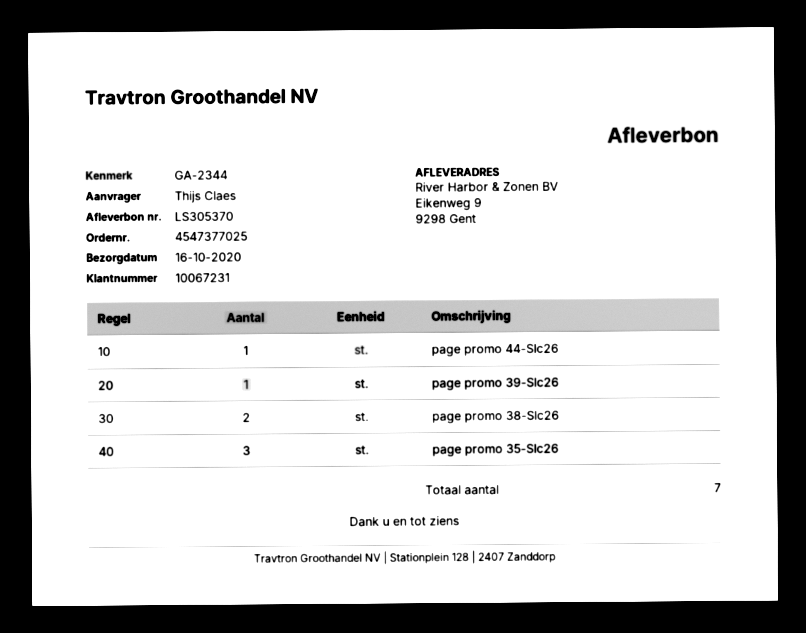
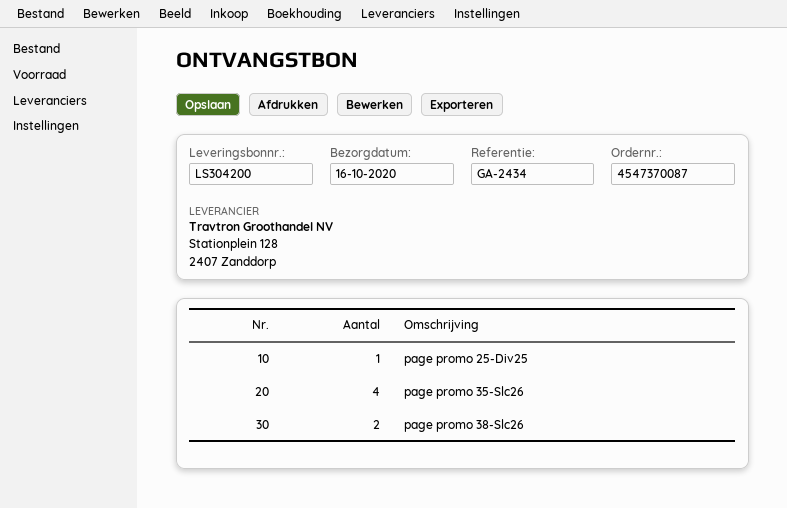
order number: 4547377025 -> 4547370087
delivery note number: LS305370 -> LS304200
reference: GA-2344 -> GA-2434
page promo 44-Slc26: 1 -> none
page promo 39-Slc26: 1 -> none
page promo 35-Slc26: 3 -> 4
page promo 25-Div25: none -> 1

